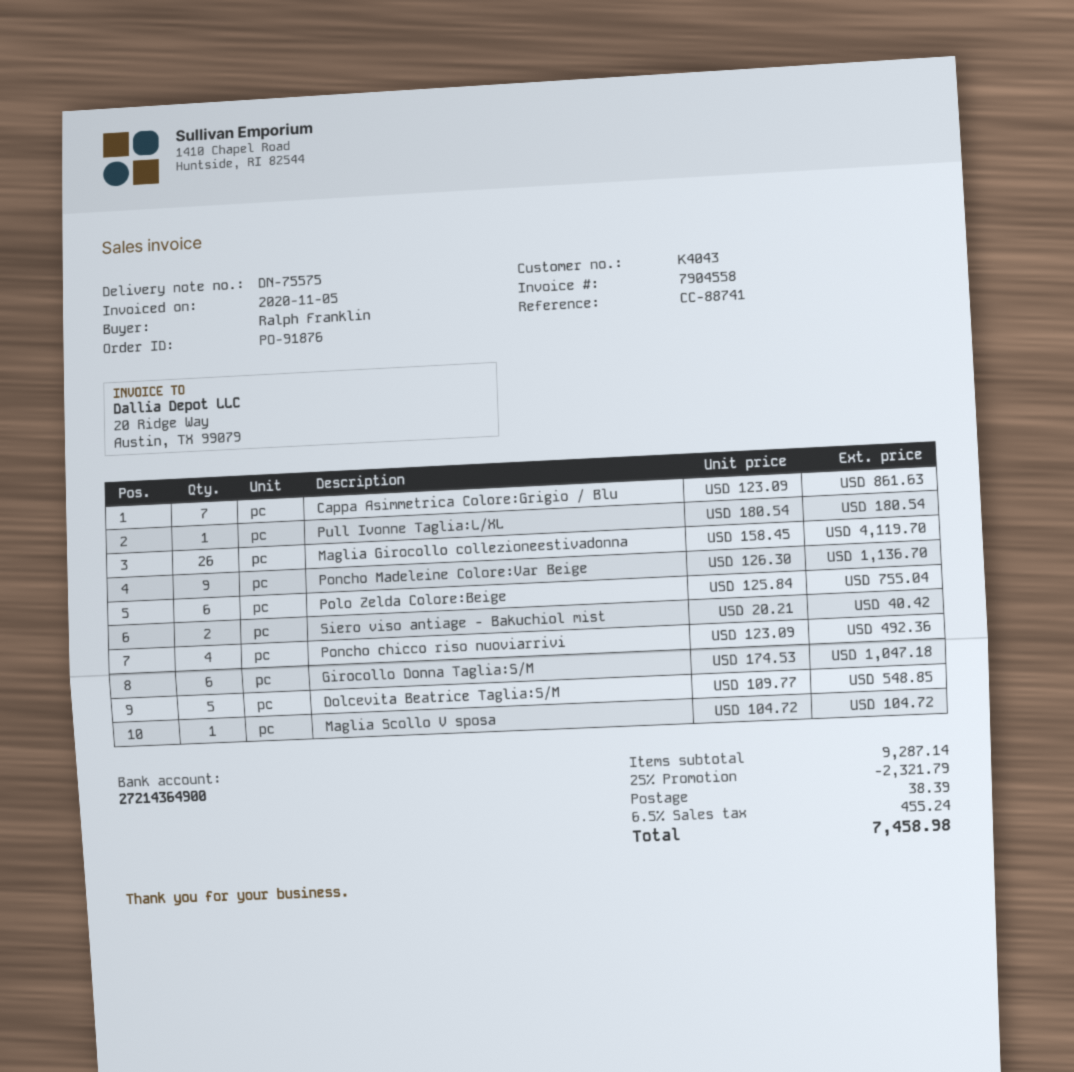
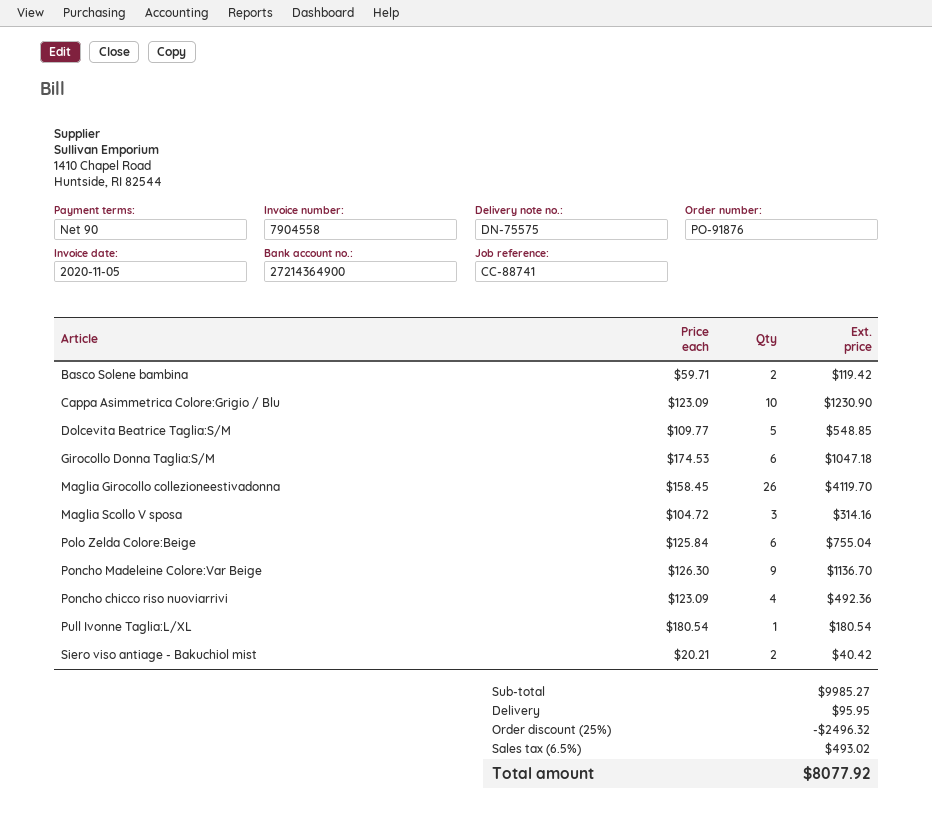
Cappa Asimmetrica Colore:Grigio / Blu: 7 x 123.09 = 861.63 -> 10 x 123.09 = 1230.90
Maglia Scollo V sposa: 1 x 104.72 = 104.72 -> 3 x 104.72 = 314.16
Basco Solene bambina: none -> 2 x 59.71 = 119.42
subtotal: 9287.14 -> 9985.27
discount: 25% = 2321.79 -> 25% = 2496.32
shipping: 38.39 -> 95.95
tax: 6.5% = 455.24 -> 6.5% = 493.02
total: 7458.98 -> 8077.92

